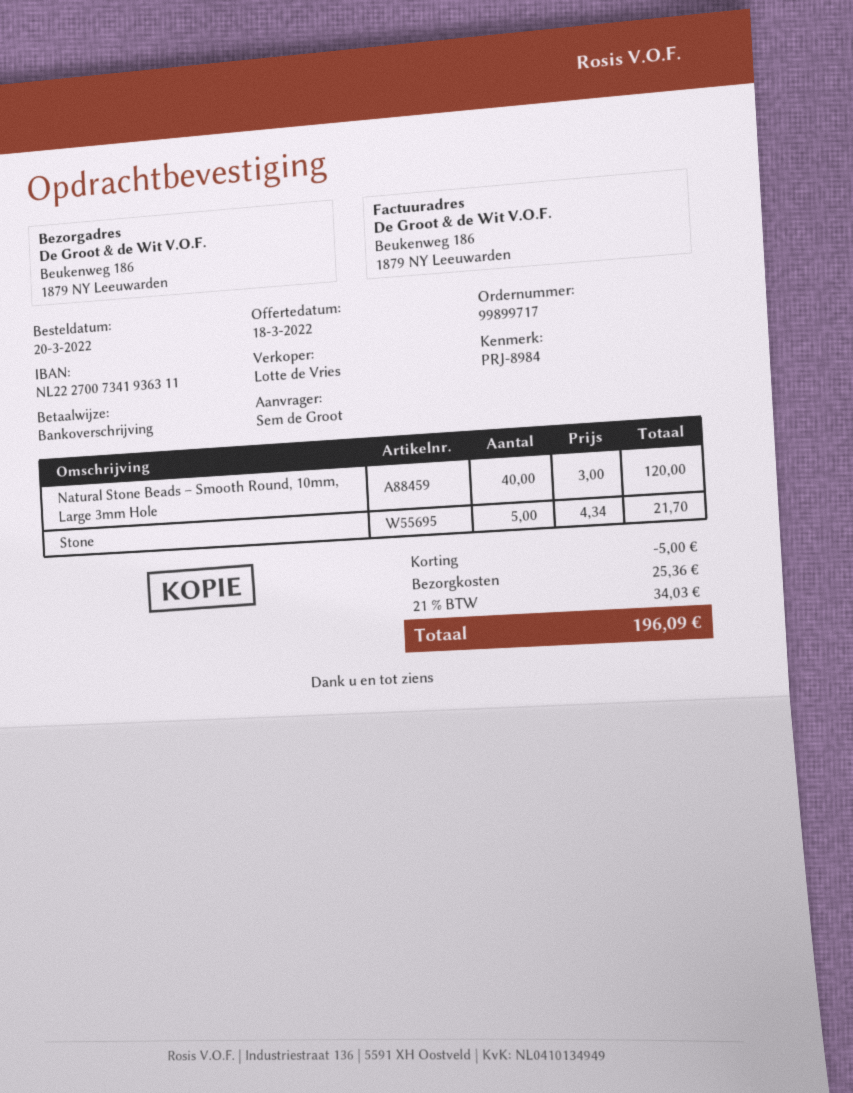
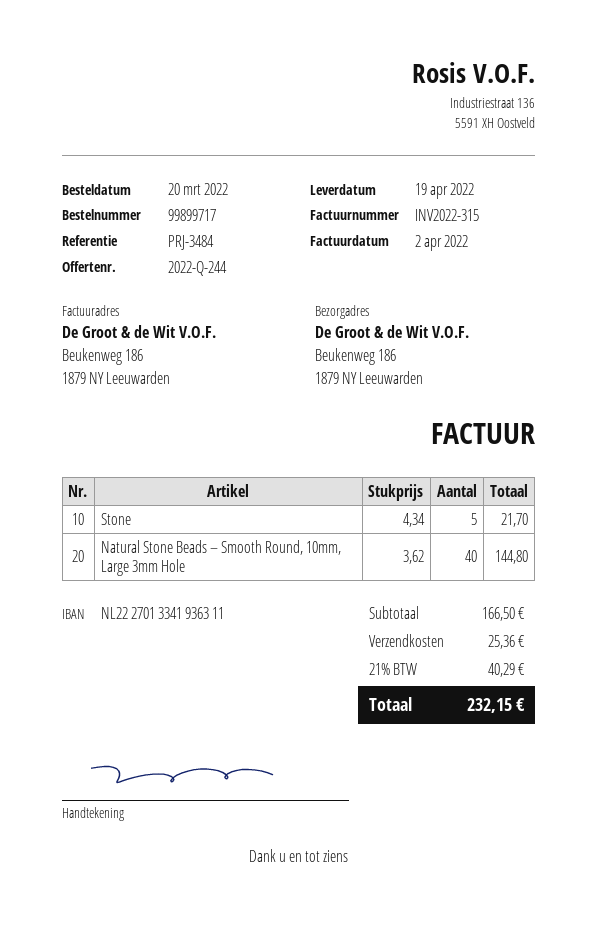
reference: PRJ-8984 -> PRJ-3484
bank account: NL2227007341936311 -> NL2227013341936311
Natural Stone Beads – Smooth Round, 10mm, Large 3mm Hole: 40 x 3.00 = 120.00 -> 40 x 3.62 = 144.80
discount: 5.00 -> none
tax: 21% = 34.03 -> 21% = 40.29
total: 196.09 -> 232.15

